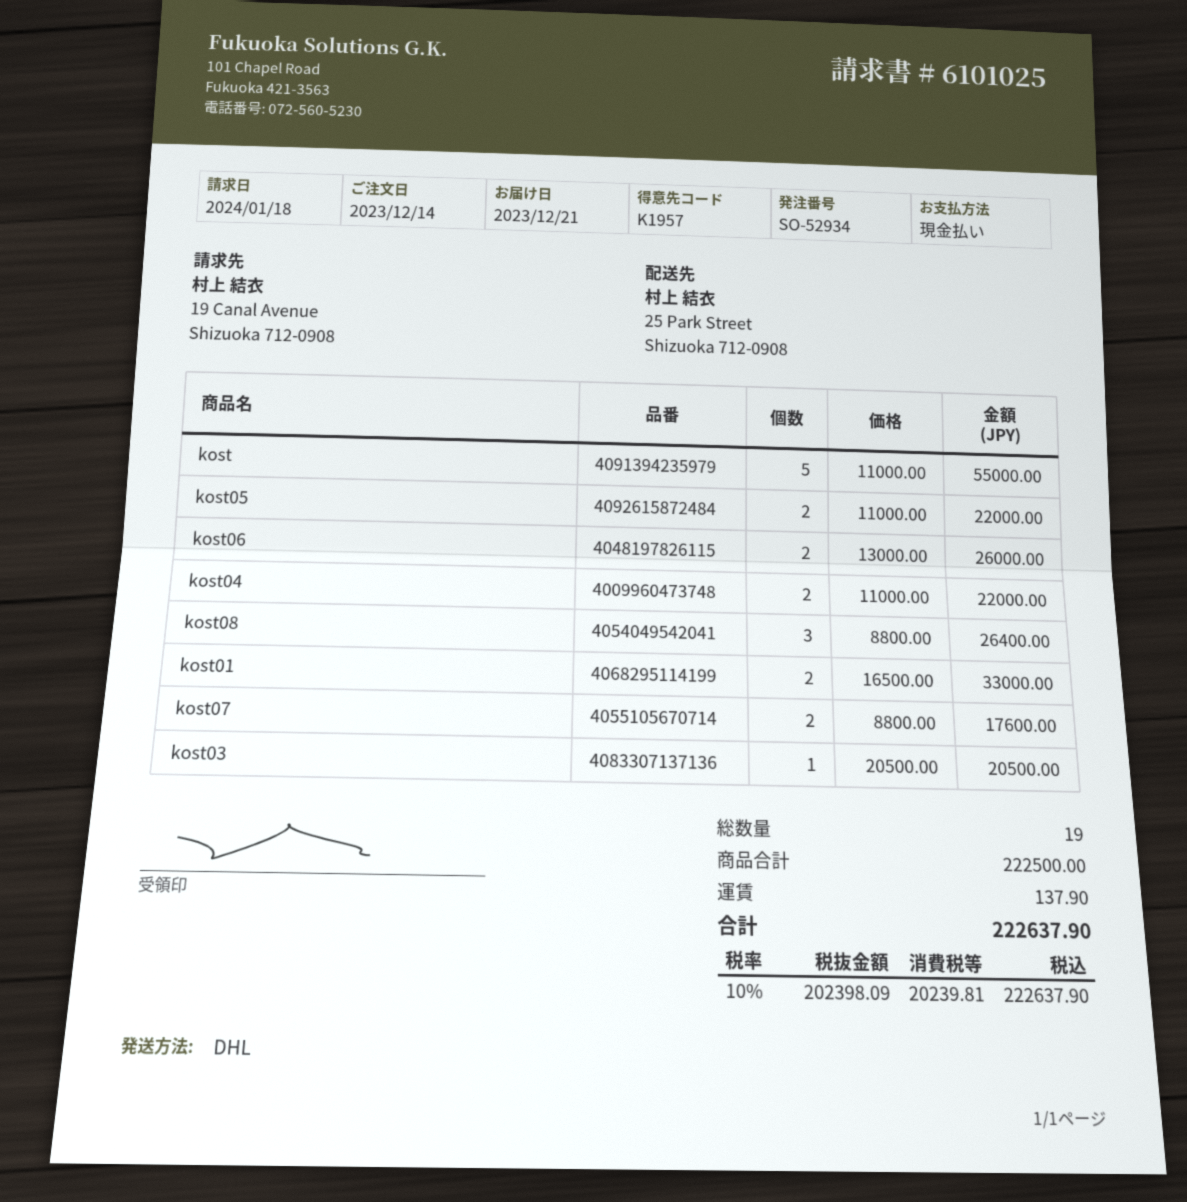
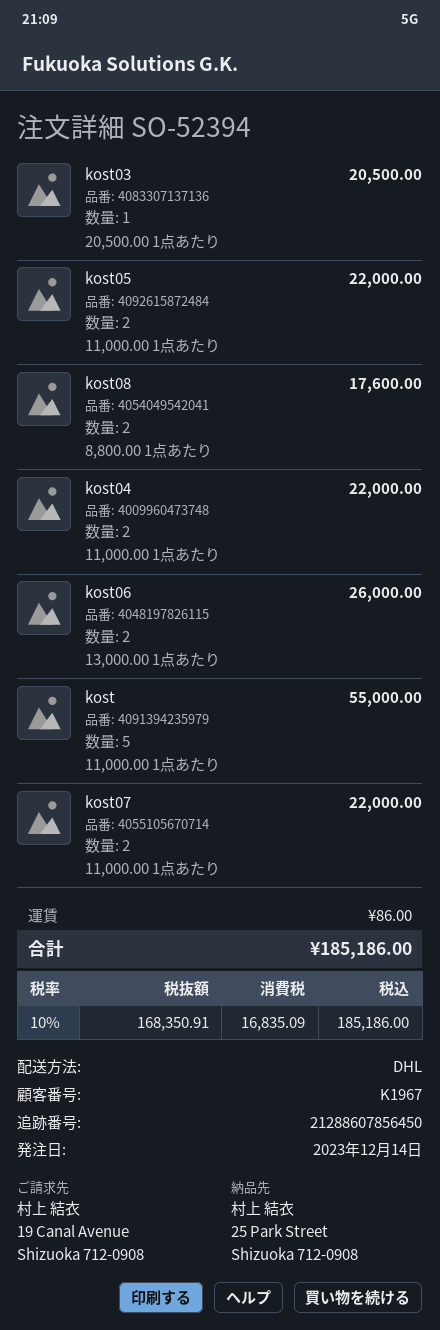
order number: SO-52934 -> SO-52394
customer number: K1957 -> K1967
kost08: 3 x 8800.00 = 26400.00 -> 2 x 8800.00 = 17600.00
kost01: 2 x 16500.00 = 33000.00 -> none
kost07: 2 x 8800.00 = 17600.00 -> 2 x 11000.00 = 22000.00
shipping: 137.90 -> 86.00
net: 202398.09 -> 168350.91
tax: 10% = 20239.81 -> 10% = 16835.09
total: 222637.90 -> 185186.00

